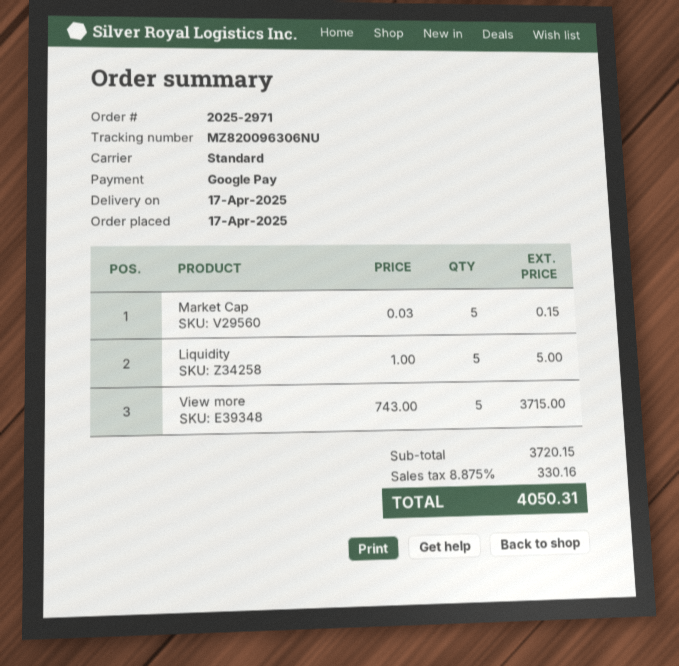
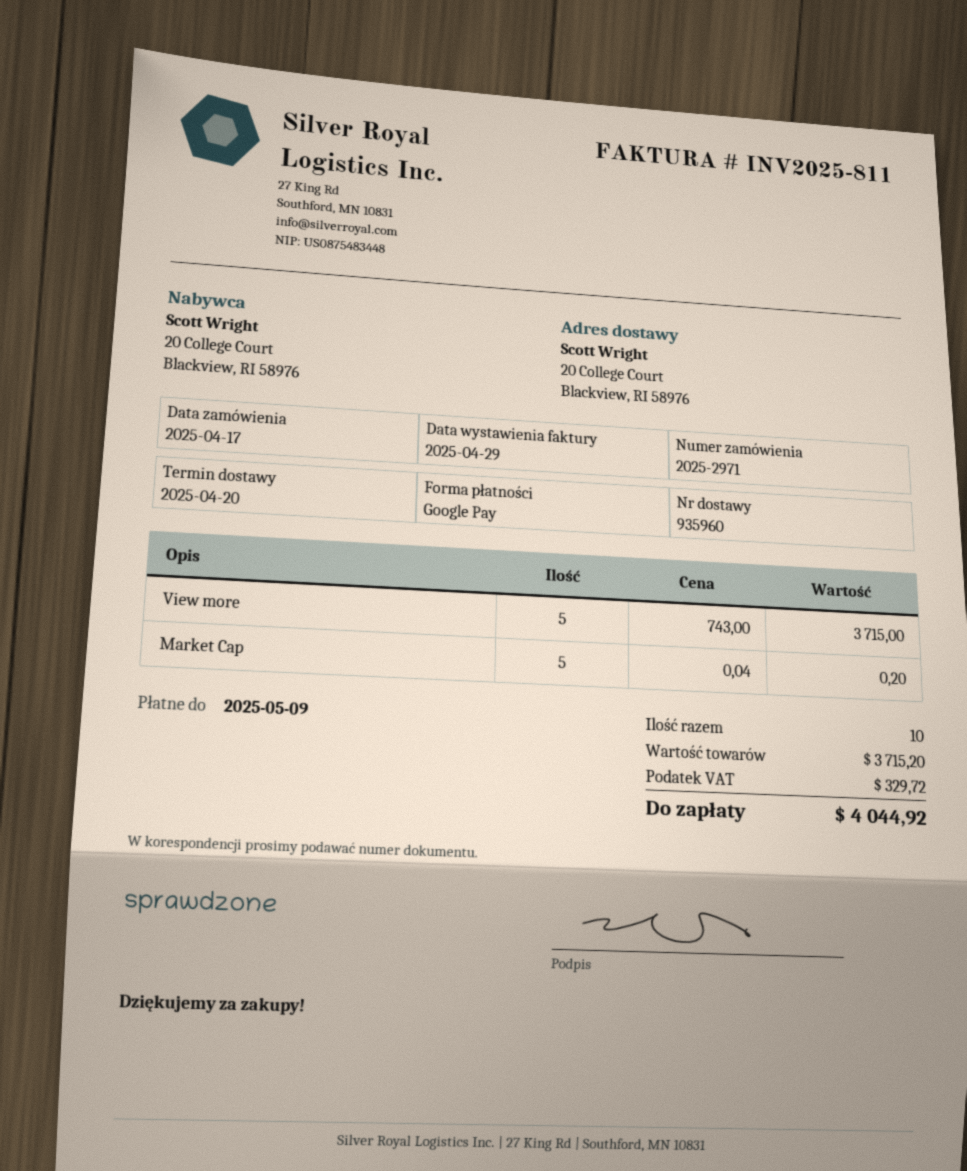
delivery date: 2025-04-17 -> 2025-04-20
Market Cap: 5 x 0.03 = 0.15 -> 5 x 0.04 = 0.20
Liquidity: 5 x 1.00 = 5.00 -> none
subtotal: 3720.15 -> 3715.20
tax: 330.16 -> 329.72
total: 4050.31 -> 4044.92

